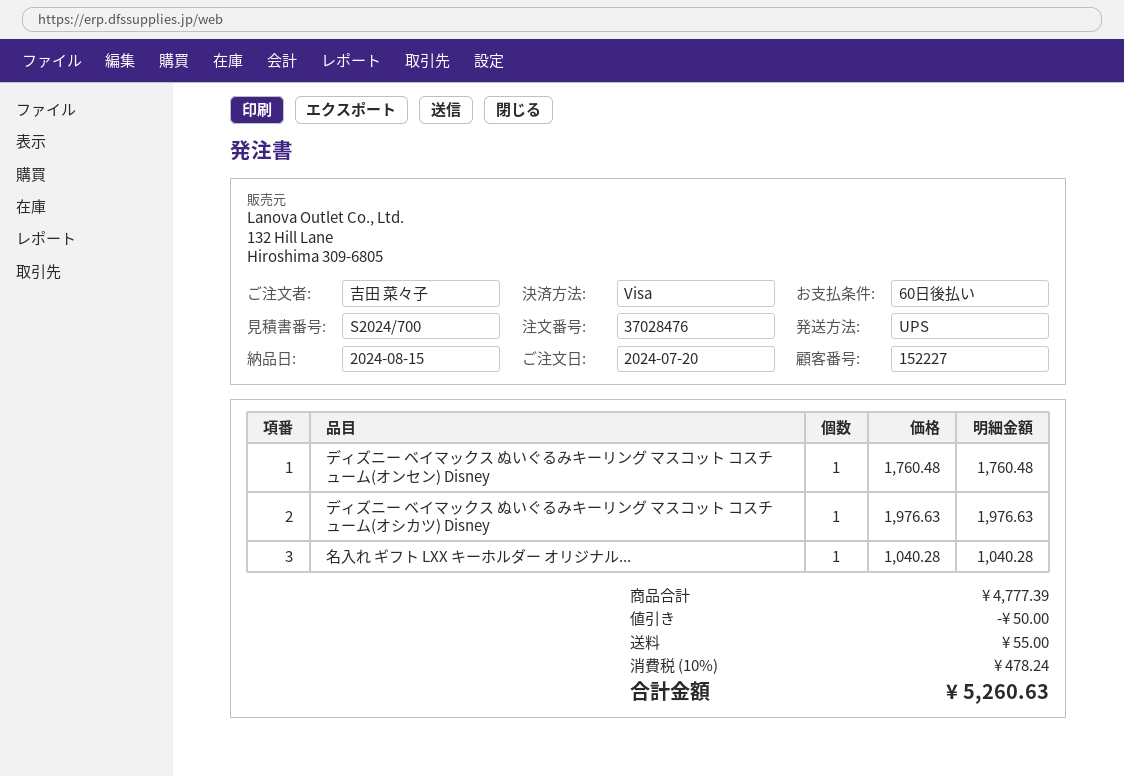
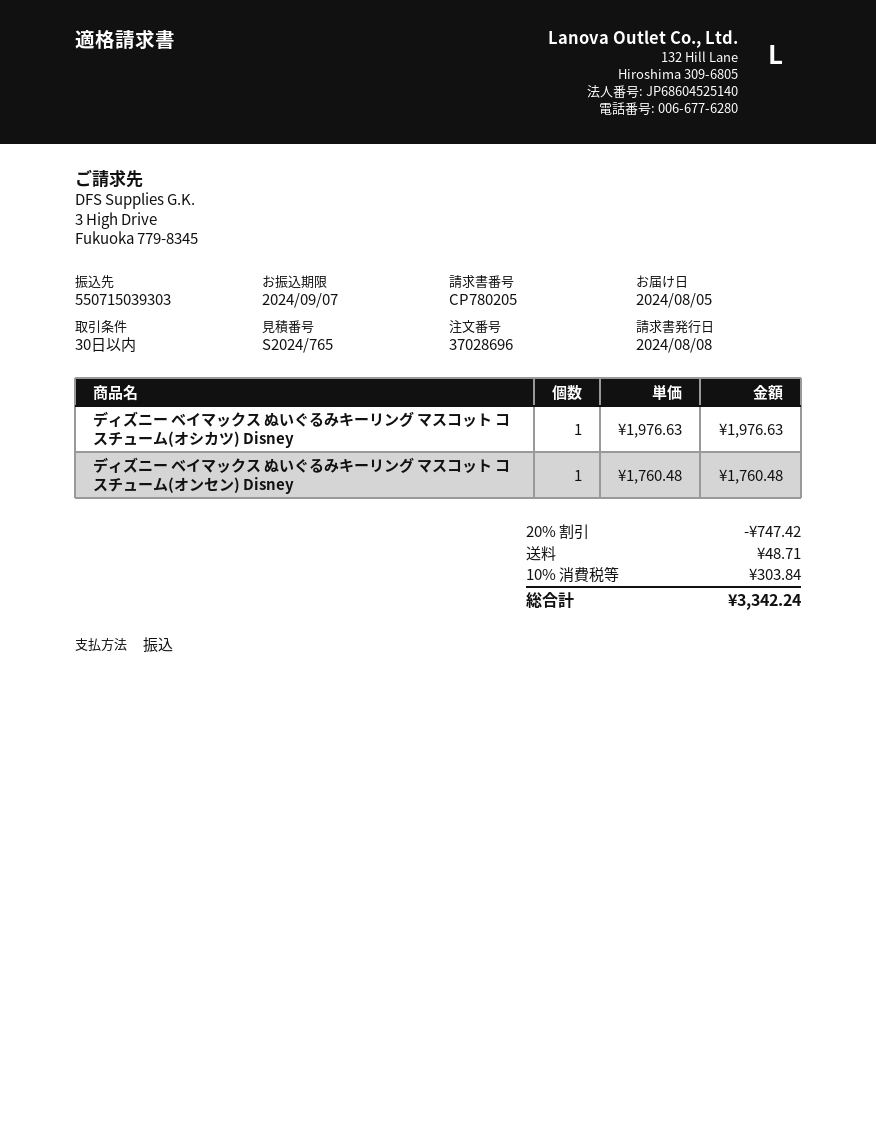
quote number: S2024/700 -> S2024/765
order number: 37028476 -> 37028696
delivery date: 2024-08-15 -> 2024-08-05
payment terms: 60 days -> 30 days
payment method: Visa -> bank transfer
名入れ ギフト LXX キーホルダー オリジナル...: 1 x 1040.28 = 1040.28 -> none
discount: 50.00 -> 747.42
shipping: 55.00 -> 48.71
tax: 10% = 478.24 -> 10% = 303.84
total: 5260.63 -> 3342.24

